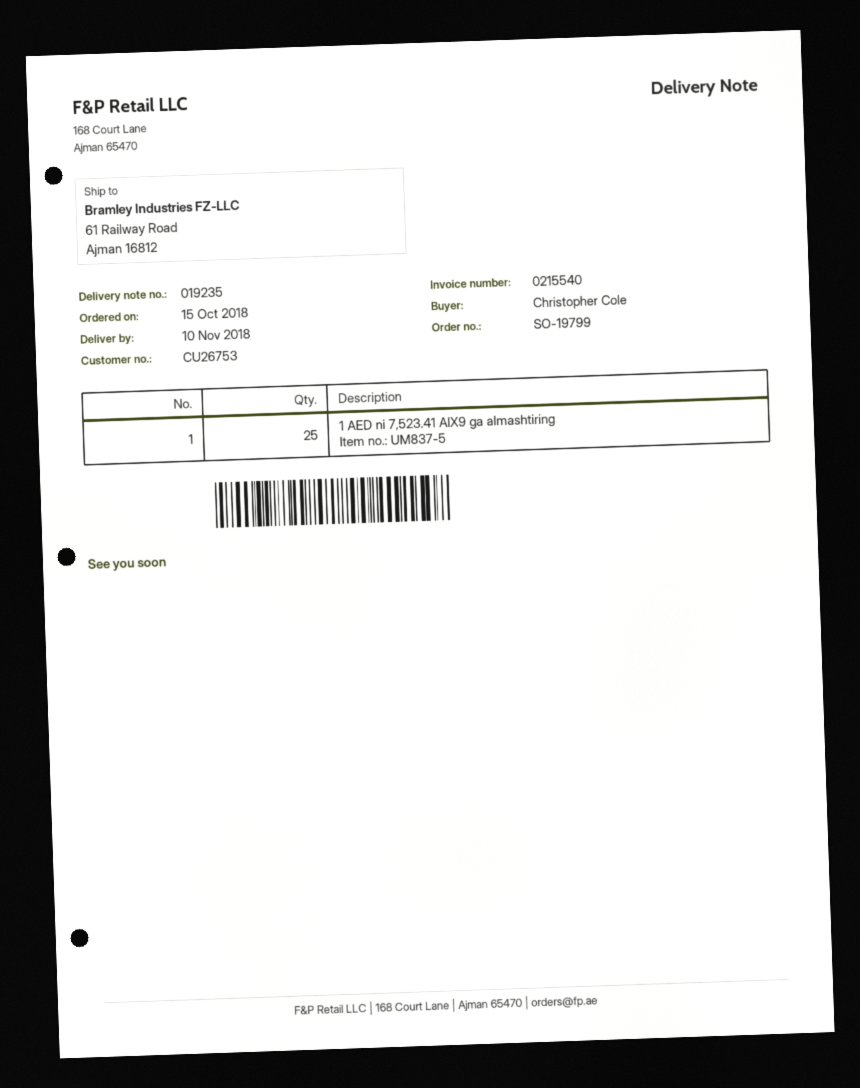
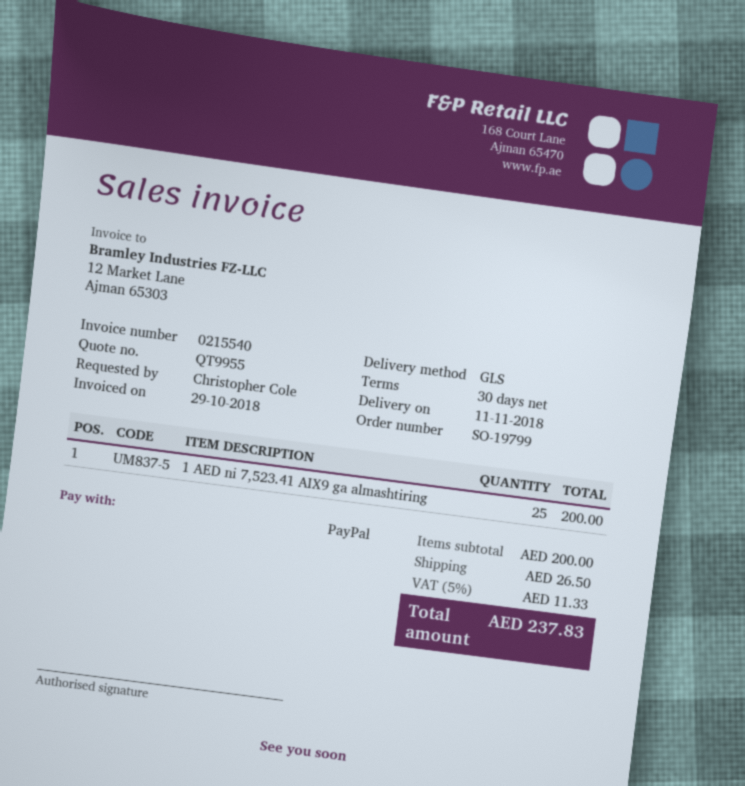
delivery date: 2018-11-10 -> 2018-11-11

